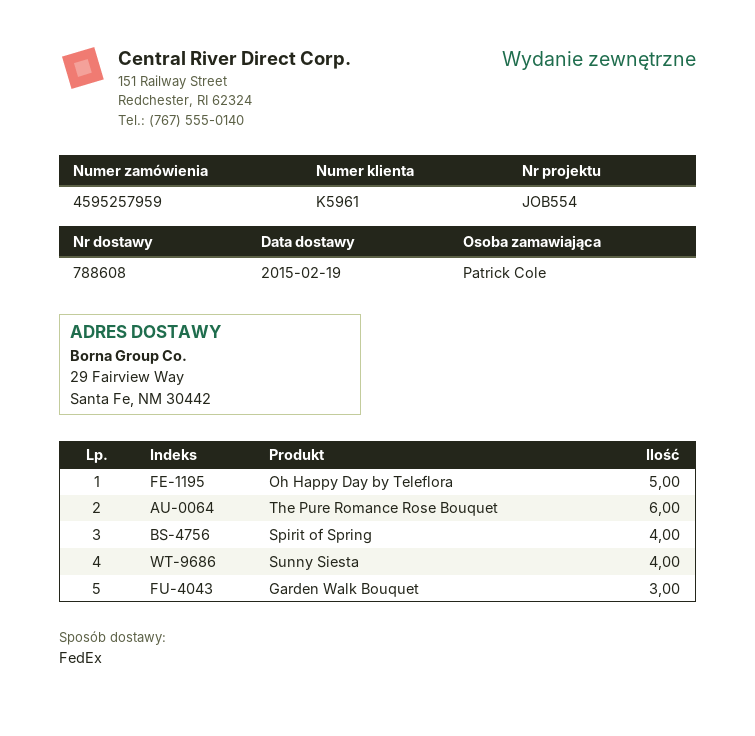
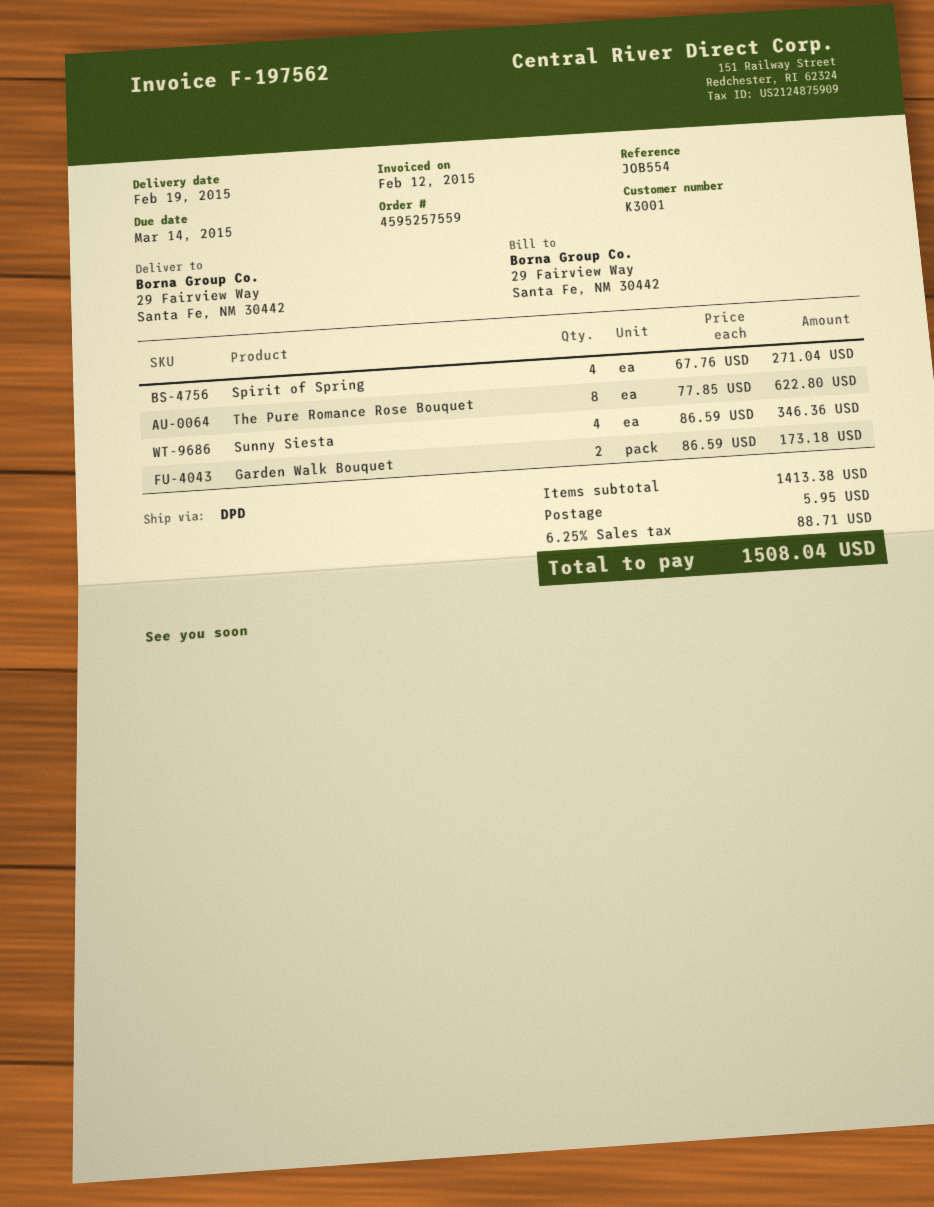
order number: 4595257959 -> 4595257559
customer number: K5961 -> K3001
shipping method: FedEx -> DPD
Oh Happy Day by Teleflora: 5 -> none
The Pure Romance Rose Bouquet: 6 -> 8
Garden Walk Bouquet: 3 -> 2

